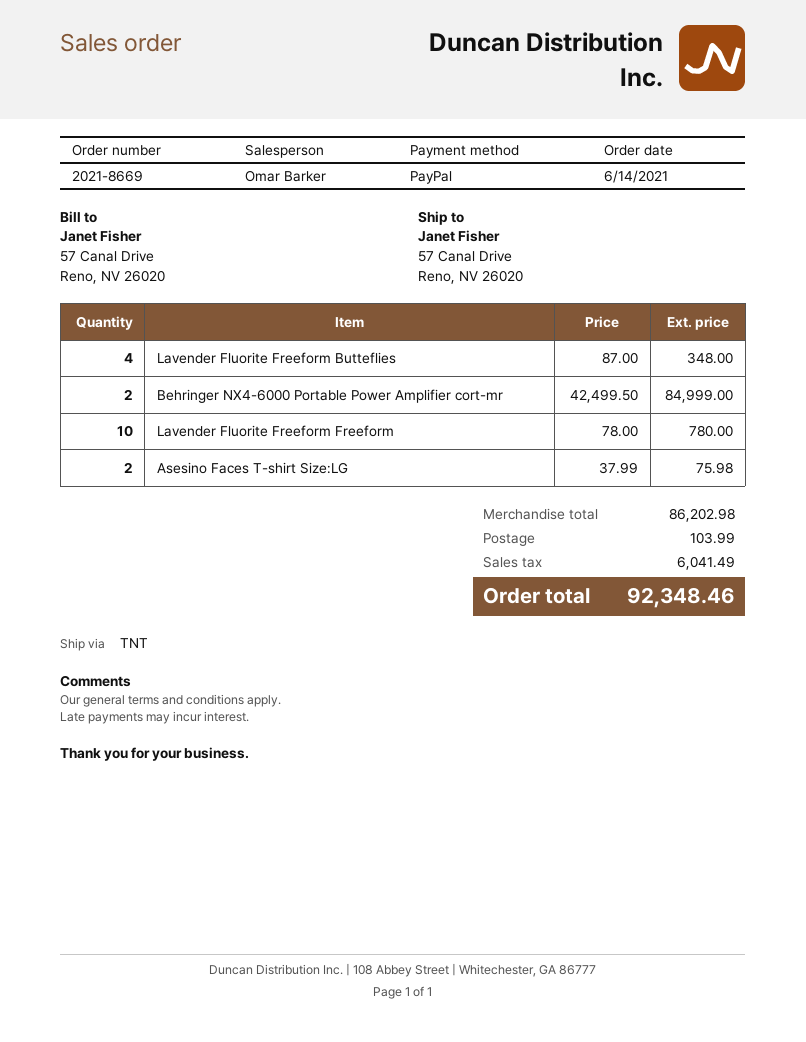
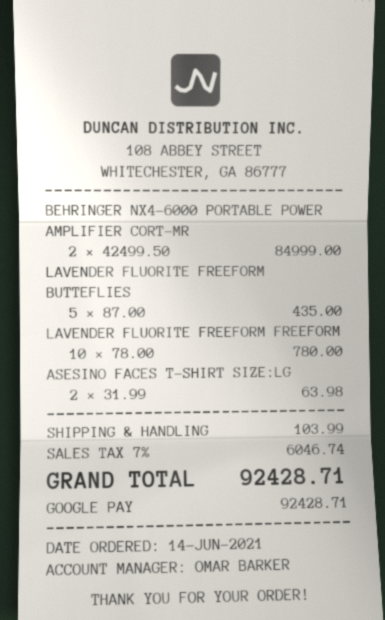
payment method: PayPal -> Google Pay
Lavender Fluorite Freeform Butteflies: 4 x 87.00 = 348.00 -> 5 x 87.00 = 435.00
Asesino Faces T-shirt Size:LG: 2 x 37.99 = 75.98 -> 2 x 31.99 = 63.98
tax: 6041.49 -> 6046.74
total: 92348.46 -> 92428.71

